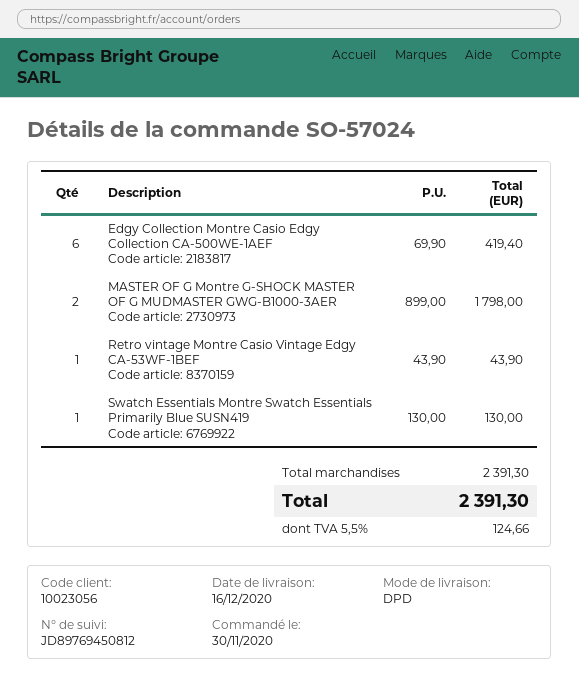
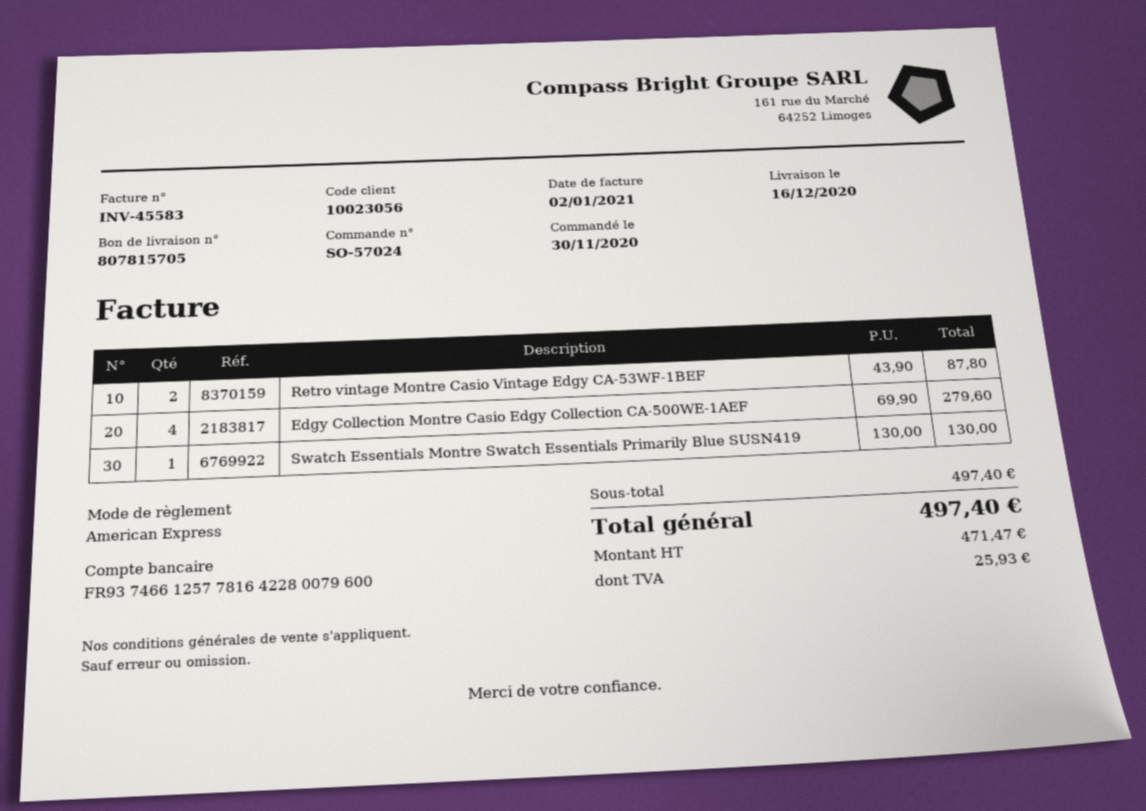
Edgy Collection Montre Casio Edgy Collection CA-500WE-1AEF: 6 x 69.90 = 419.40 -> 4 x 69.90 = 279.60
MASTER OF G Montre G-SHOCK MASTER OF G MUDMASTER GWG-B1000-3AER: 2 x 899.00 = 1798.00 -> none
Retro vintage Montre Casio Vintage Edgy CA-53WF-1BEF: 1 x 43.90 = 43.90 -> 2 x 43.90 = 87.80
subtotal: 2391.30 -> 497.40
tax: 124.66 -> 25.93
total: 2391.30 -> 497.40

